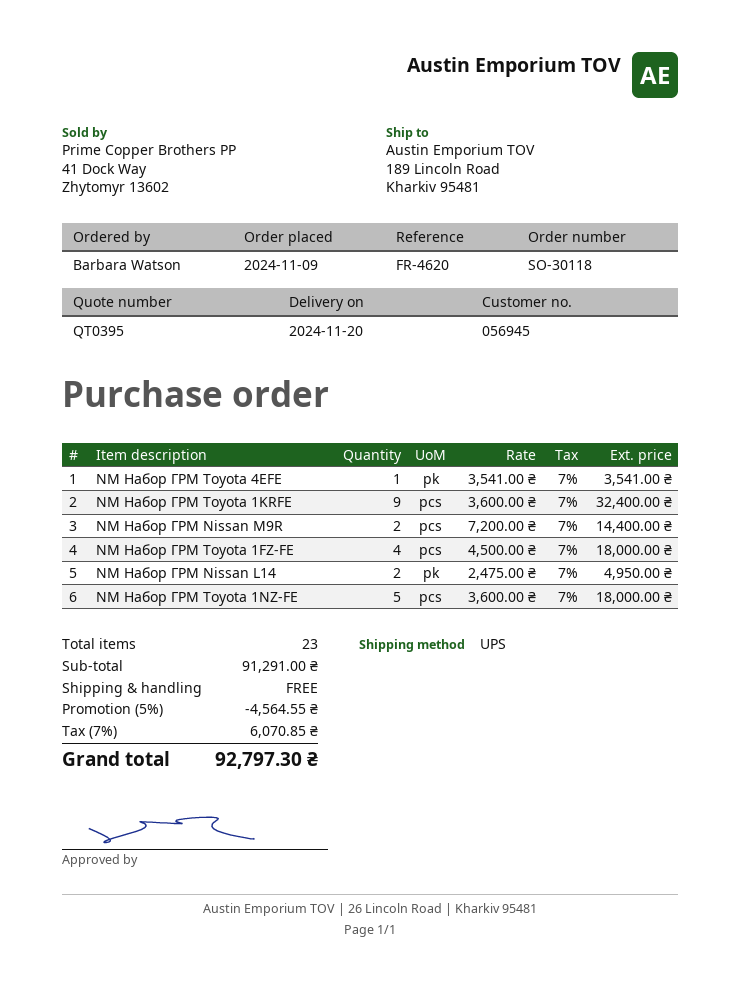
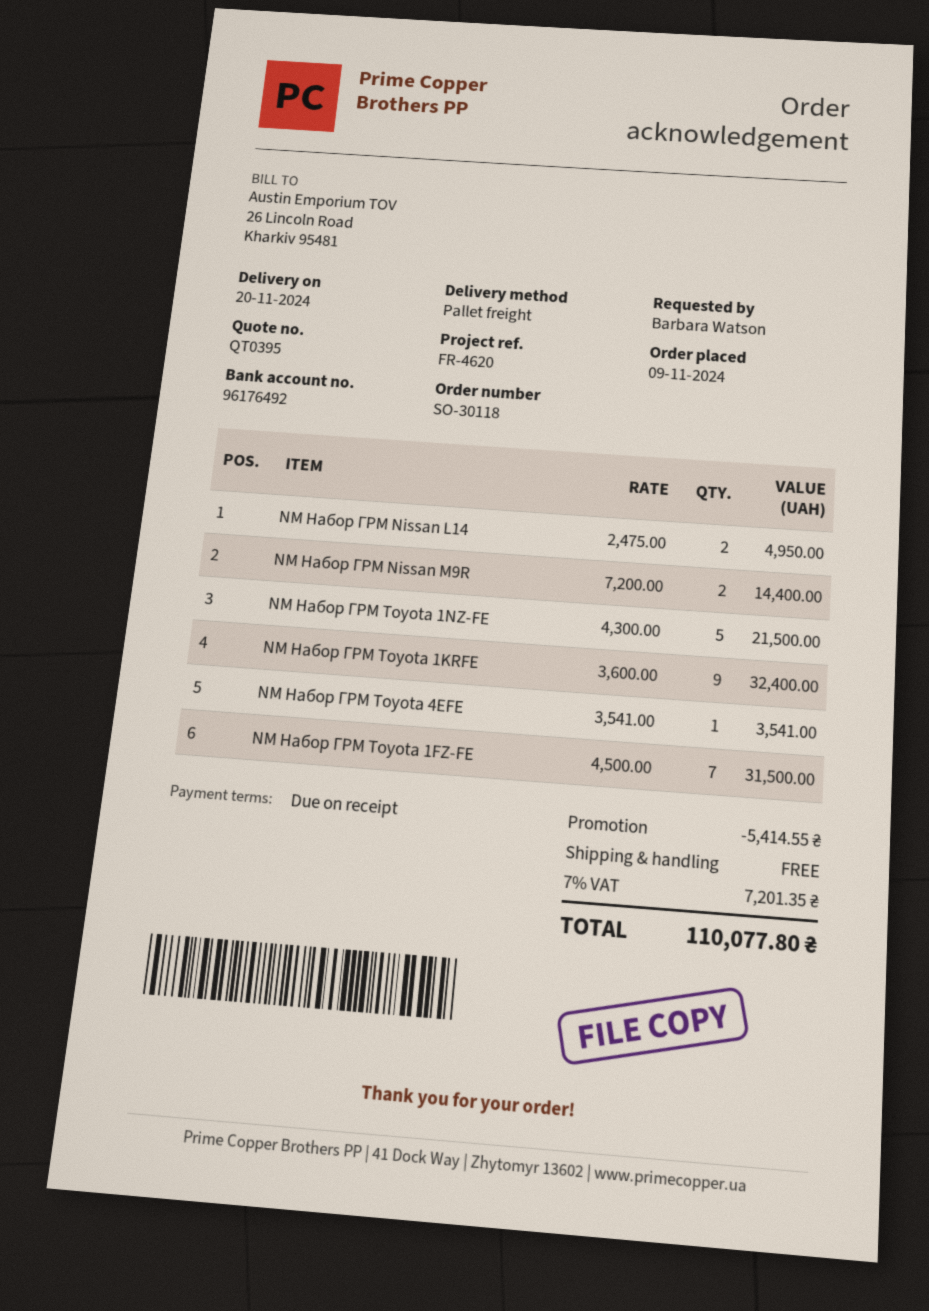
shipping method: UPS -> pallet freight
NM Набор ГРМ Toyota 1FZ-FE: 4 x 4500.00 = 18000.00 -> 7 x 4500.00 = 31500.00
NM Набор ГРМ Toyota 1NZ-FE: 5 x 3600.00 = 18000.00 -> 5 x 4300.00 = 21500.00
discount: 4564.55 -> 5414.55
tax: 7% = 6070.85 -> 7% = 7201.35
total: 92797.30 -> 110077.80

